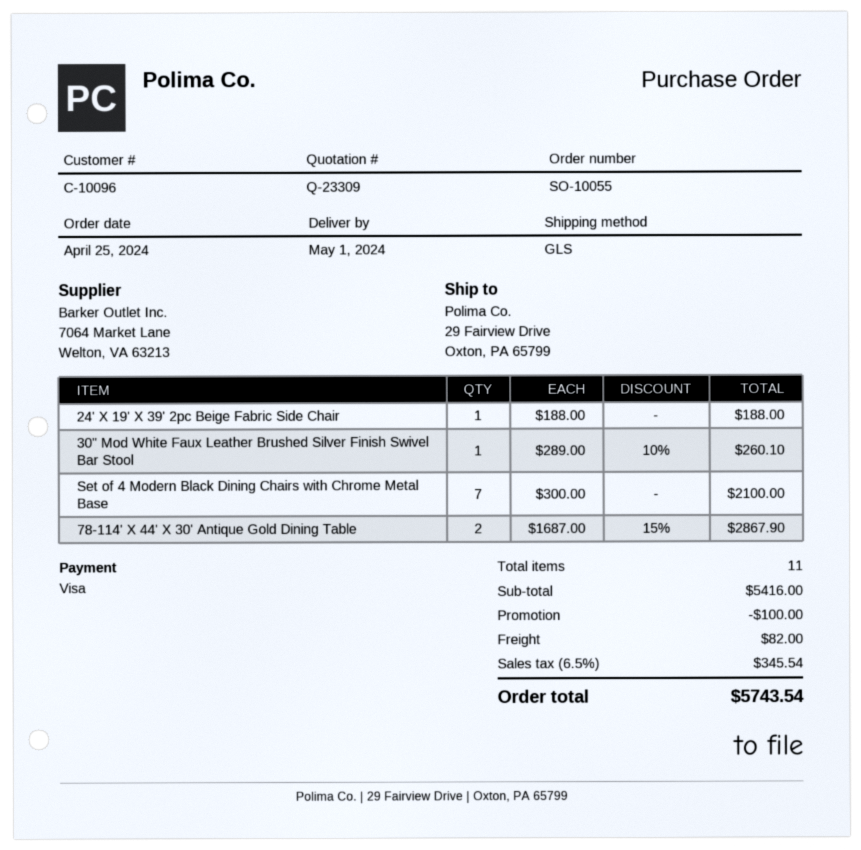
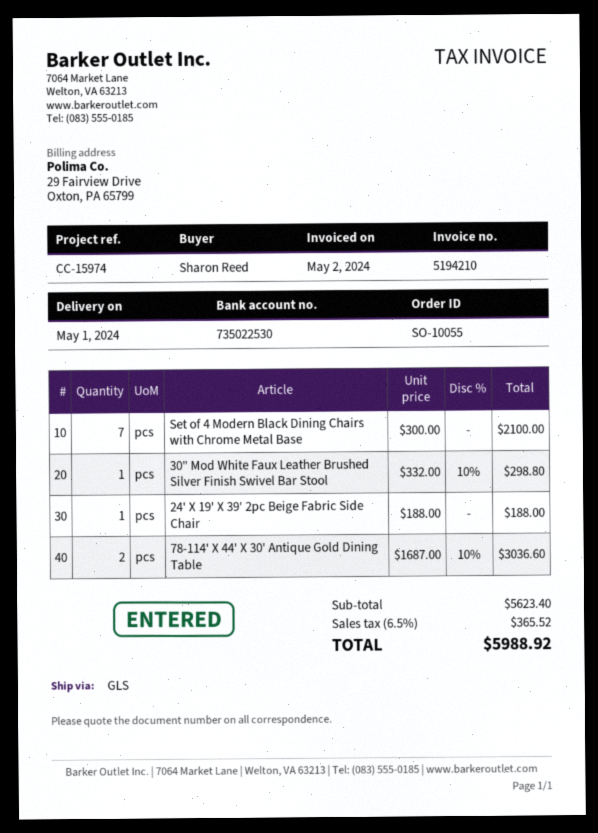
30" Mod White Faux Leather Brushed Silver Finish Swivel Bar Stool: 1 x 289.00 - 10% = 260.10 -> 1 x 332.00 - 10% = 298.80
78-114' X 44' X 30' Antique Gold Dining Table: 2 x 1687.00 - 15% = 2867.90 -> 2 x 1687.00 - 10% = 3036.60
subtotal: 5416.00 -> 5623.40
discount: 100.00 -> none
shipping: 82.00 -> none
tax: 6.5% = 345.54 -> 6.5% = 365.52
total: 5743.54 -> 5988.92

